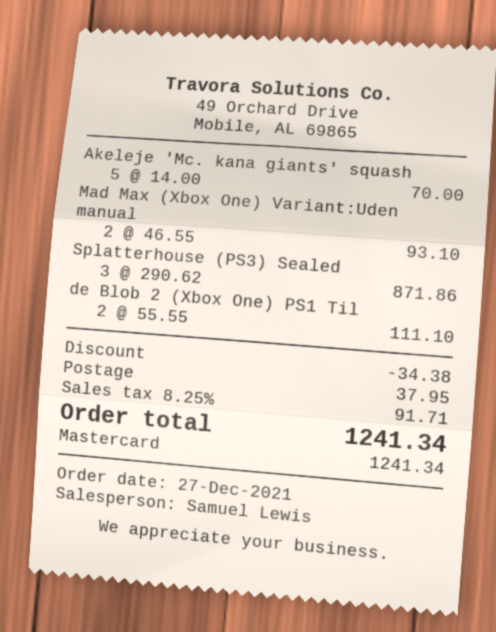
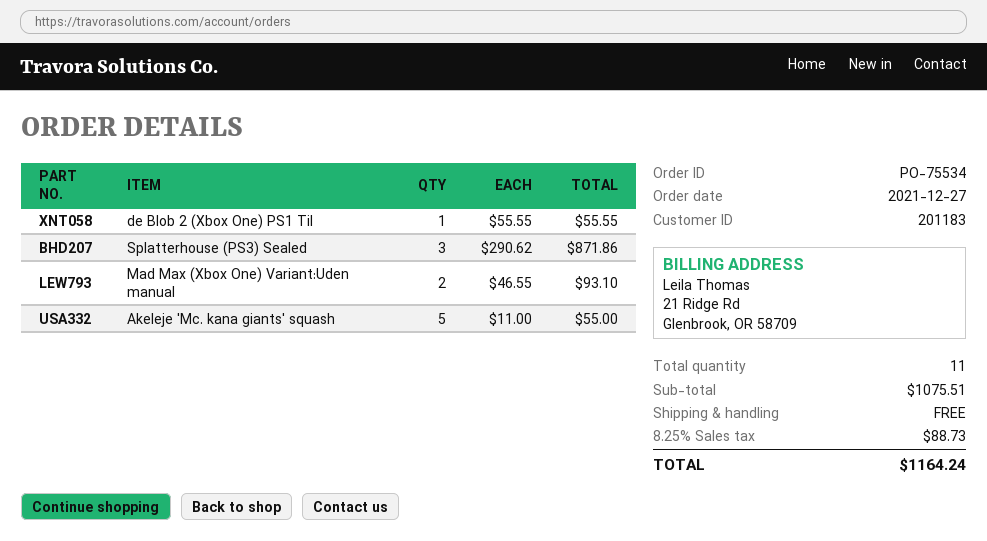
Akeleje 'Mc. kana giants' squash: 5 x 14.00 = 70.00 -> 5 x 11.00 = 55.00
de Blob 2 (Xbox One) PS1 Til: 2 x 55.55 = 111.10 -> 1 x 55.55 = 55.55
discount: 34.38 -> none
shipping: 37.95 -> 0.00
tax: 8.25% = 91.71 -> 8.25% = 88.73
total: 1241.34 -> 1164.24

